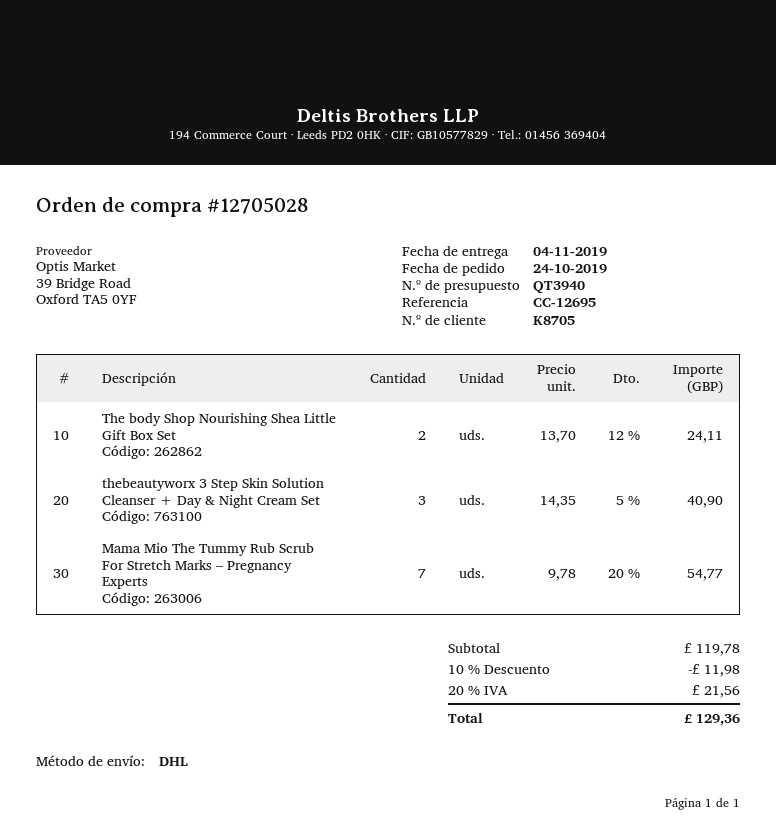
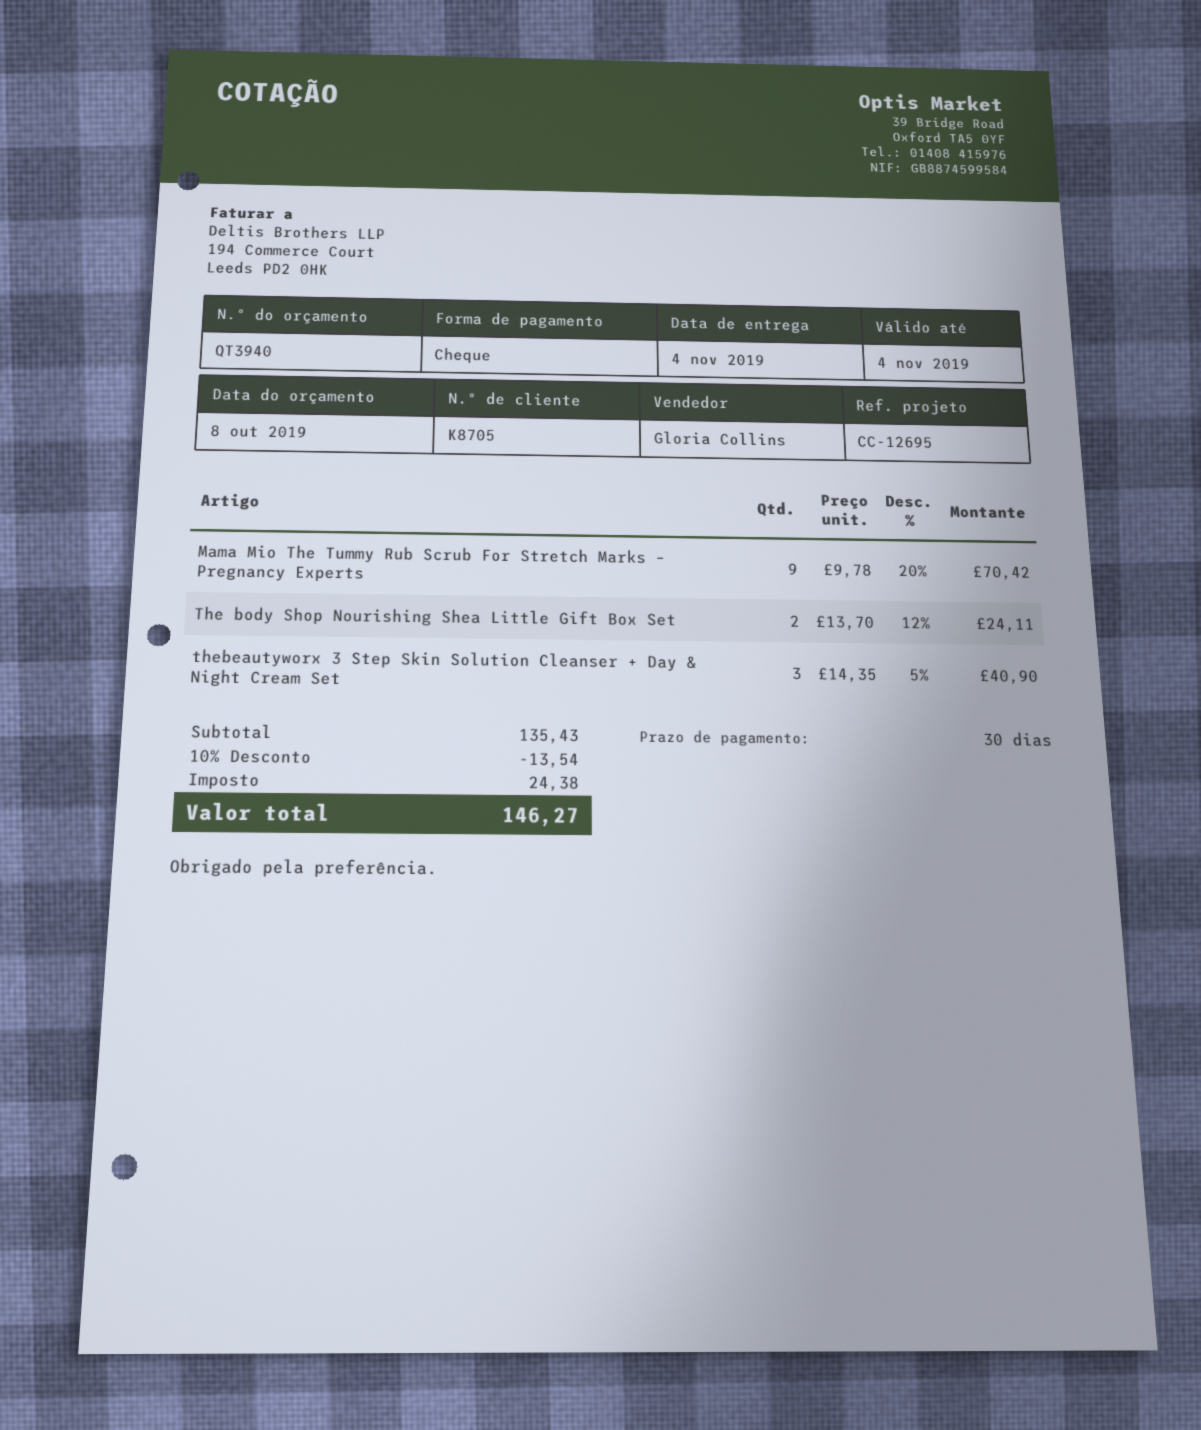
Mama Mio The Tummy Rub Scrub For Stretch Marks – Pregnancy Experts: 7 x 9.78 - 20% = 54.77 -> 9 x 9.78 - 20% = 70.42
subtotal: 119.78 -> 135.43
discount: 10% = 11.98 -> 10% = 13.54
tax: 21.56 -> 24.38
total: 129.36 -> 146.27

